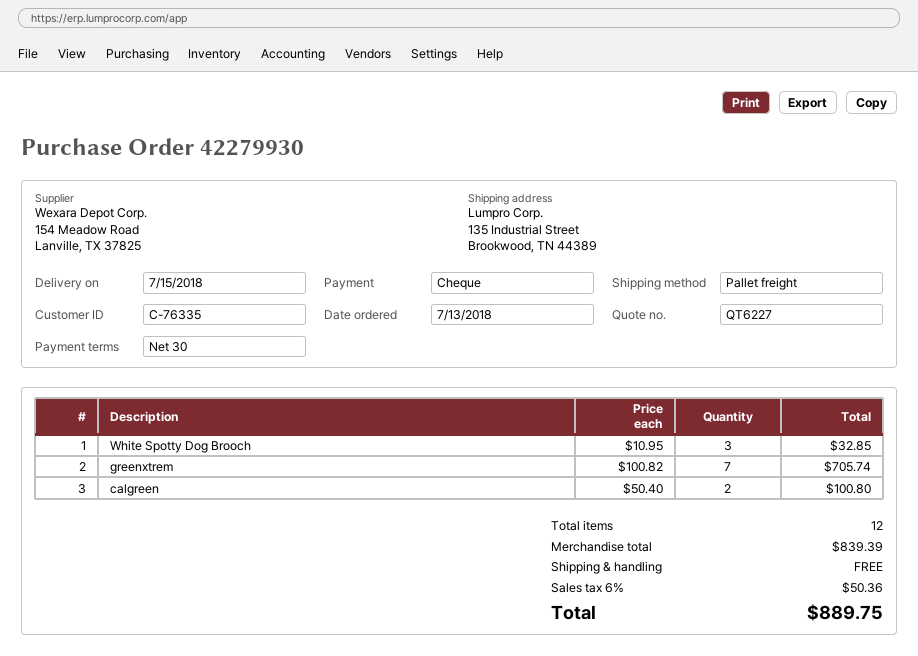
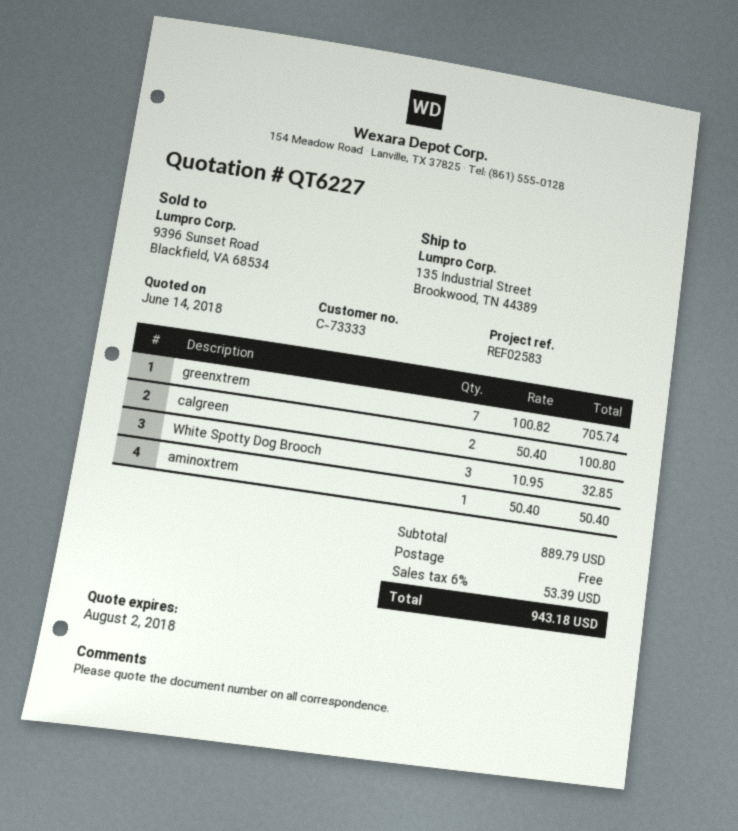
customer number: C-76335 -> C-73333
aminoxtrem: none -> 1 x 50.40 = 50.40
subtotal: 839.39 -> 889.79
tax: 6% = 50.36 -> 6% = 53.39
total: 889.75 -> 943.18

